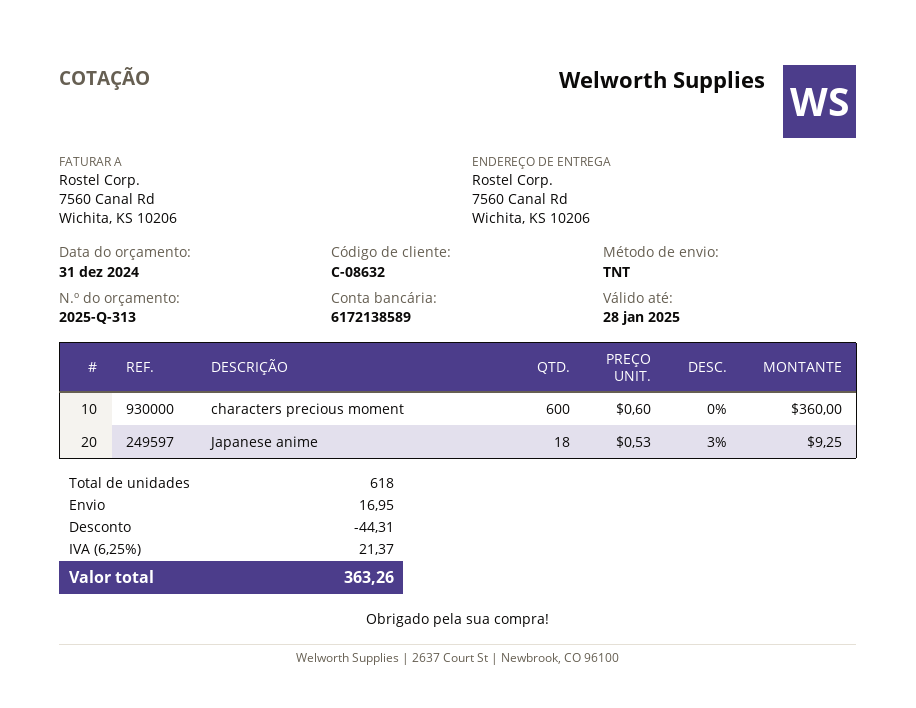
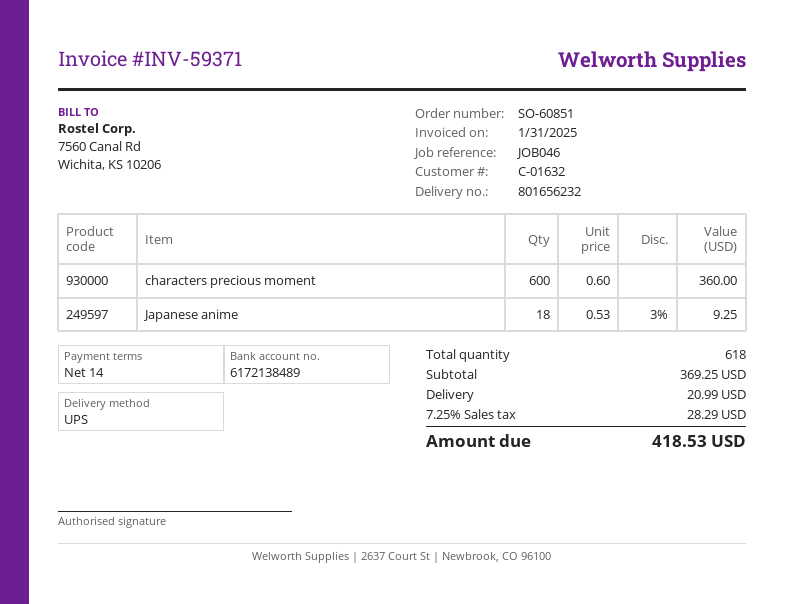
customer number: C-08632 -> C-01632
bank account: 6172138589 -> 6172138489
shipping method: TNT -> UPS
discount: 44.31 -> none
shipping: 16.95 -> 20.99
tax: 6.25% = 21.37 -> 7.25% = 28.29
total: 363.26 -> 418.53

